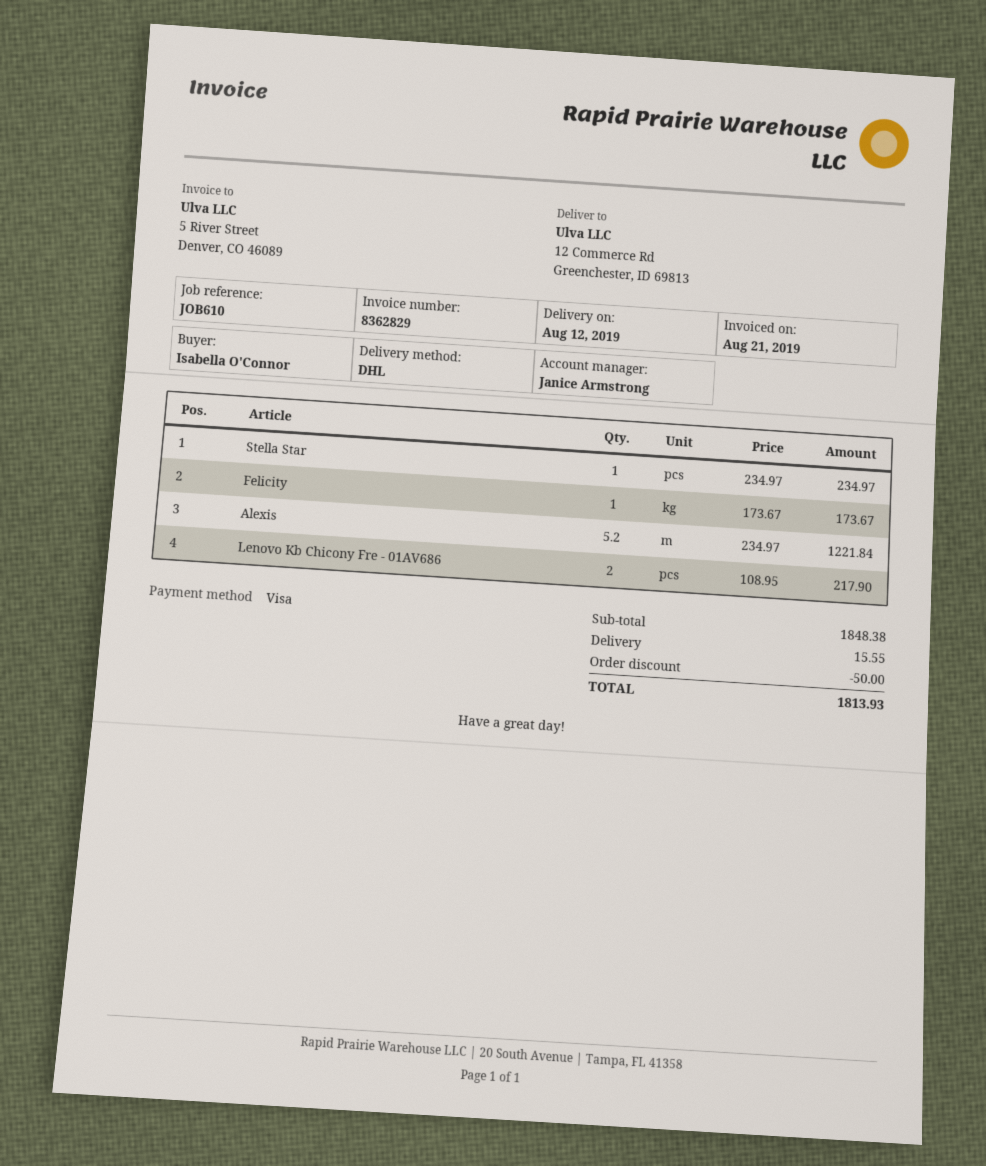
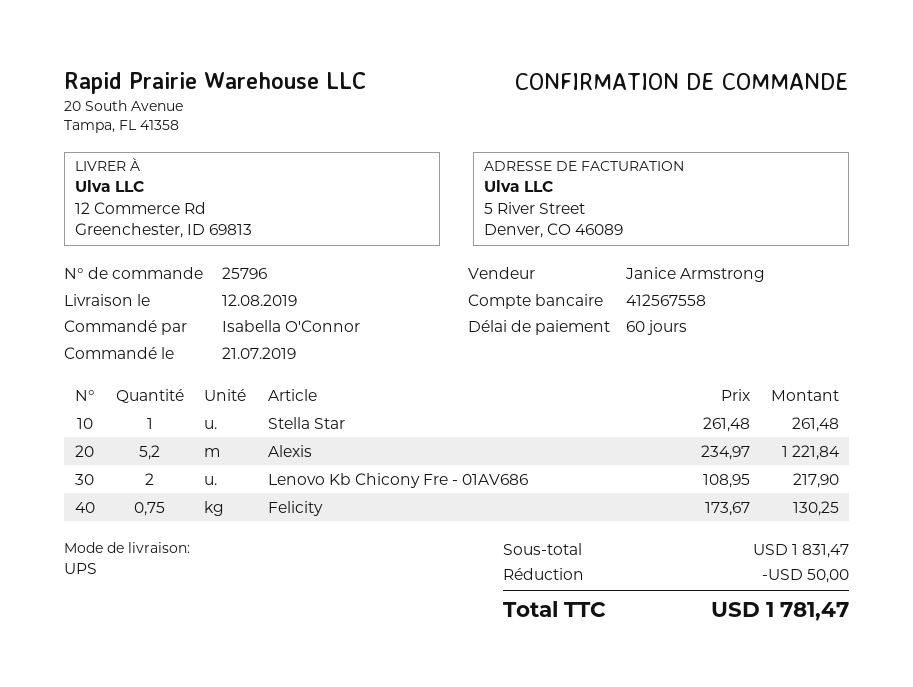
shipping method: DHL -> UPS
Stella Star: 1 x 234.97 = 234.97 -> 1 x 261.48 = 261.48
Felicity: 1 x 173.67 = 173.67 -> 0.75 x 173.67 = 130.25
subtotal: 1848.38 -> 1831.47
shipping: 15.55 -> none
total: 1813.93 -> 1781.47

